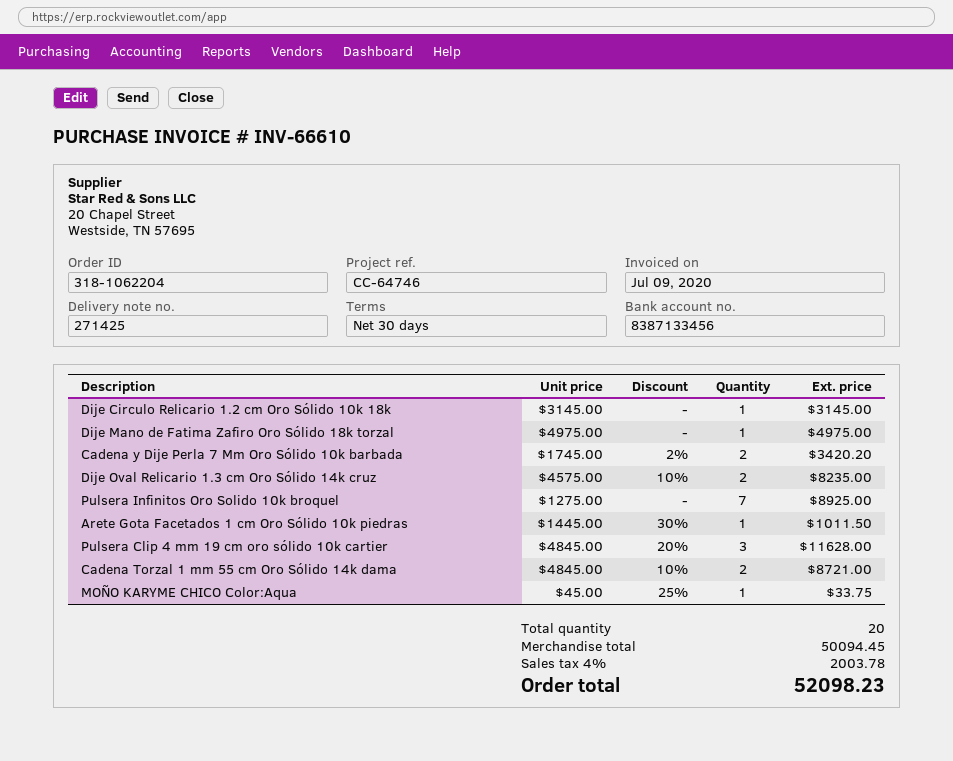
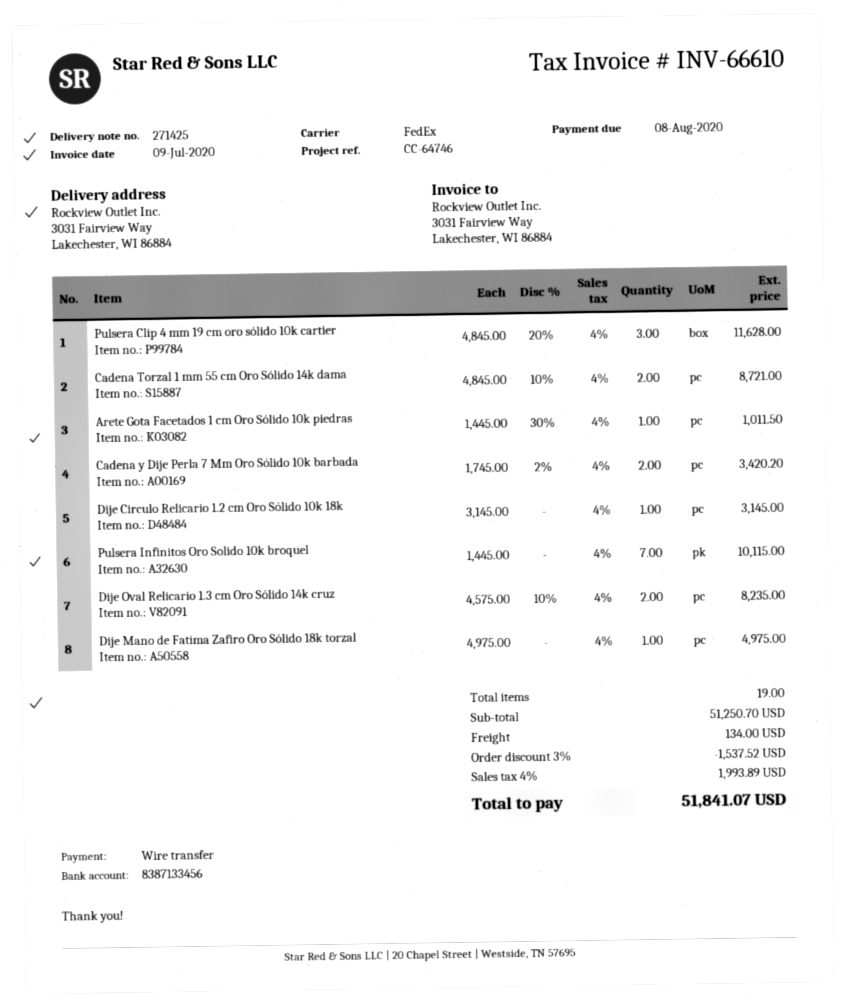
Pulsera Infinitos Oro Solido 10k broquel: 7 x 1275.00 = 8925.00 -> 7 x 1445.00 = 10115.00
MOÑO KARYME CHICO Color:Aqua: 1 x 45.00 - 25% = 33.75 -> none
total quantity: 20 -> 19
subtotal: 50094.45 -> 51250.70
discount: none -> 3% = 1537.52
shipping: none -> 134.00
tax: 4% = 2003.78 -> 4% = 1993.89
total: 52098.23 -> 51841.07

